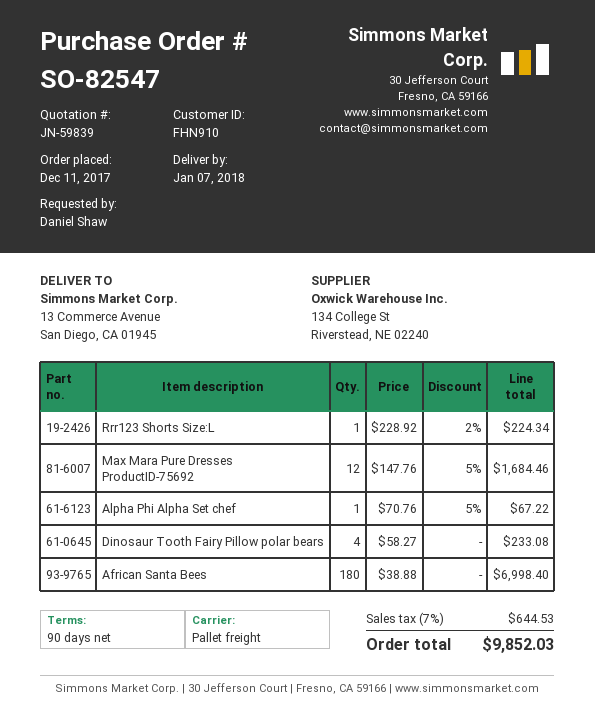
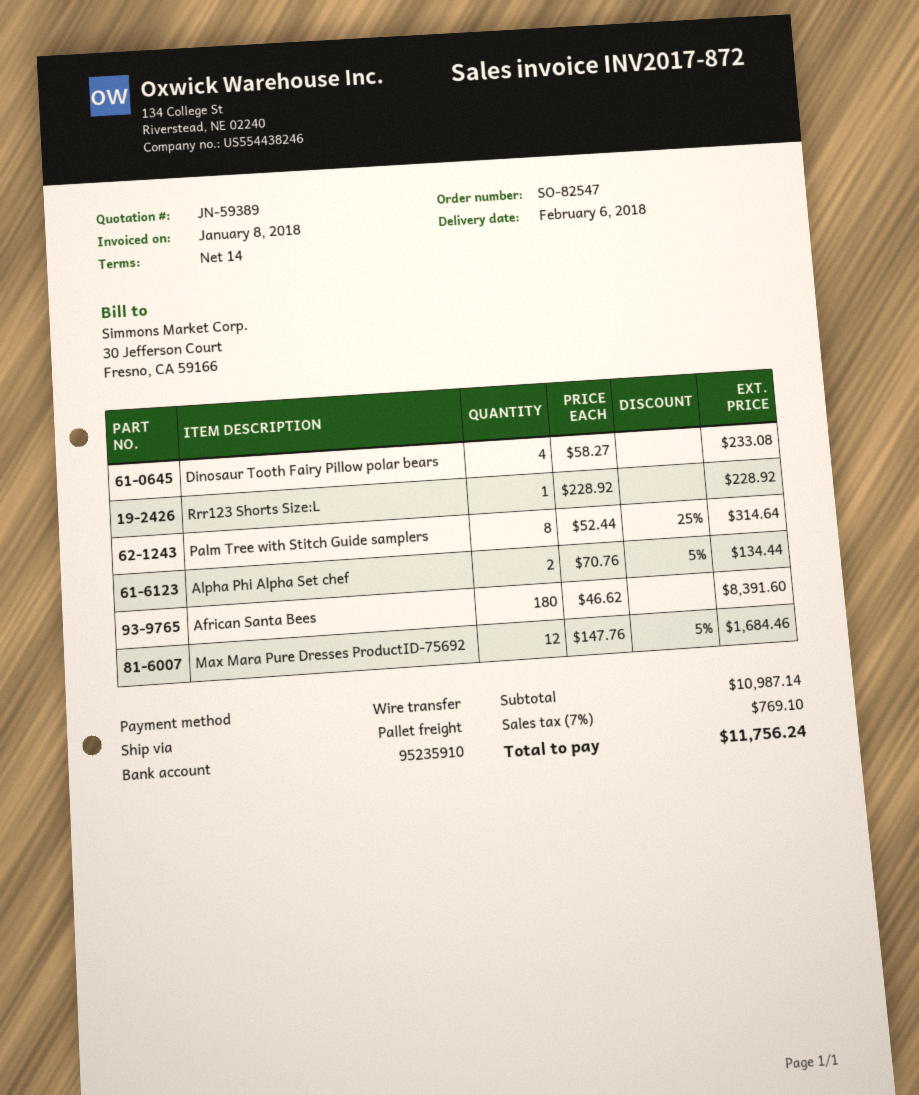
quote number: JN-59839 -> JN-59389
delivery date: 2018-01-07 -> 2018-02-06
payment terms: 90 days -> 14 days
Rrr123 Shorts Size:L: 1 x 228.92 - 2% = 224.34 -> 1 x 228.92 = 228.92
Alpha Phi Alpha Set chef: 1 x 70.76 - 5% = 67.22 -> 2 x 70.76 - 5% = 134.44
African Santa Bees: 180 x 38.88 = 6998.40 -> 180 x 46.62 = 8391.60
Palm Tree with Stitch Guide samplers: none -> 8 x 52.44 - 25% = 314.64
tax: 7% = 644.53 -> 7% = 769.10
total: 9852.03 -> 11756.24

